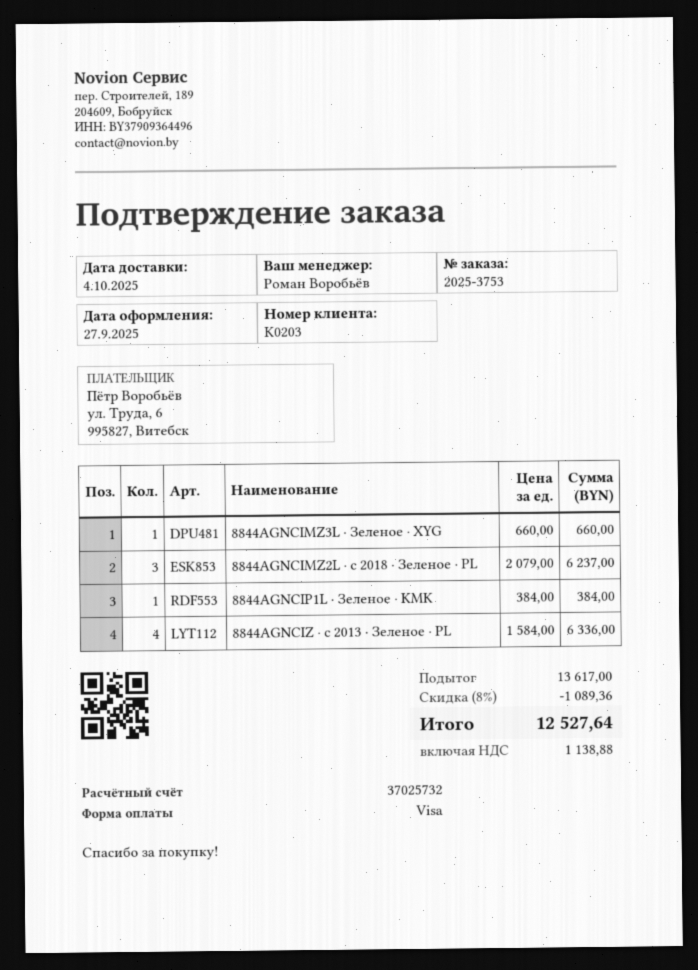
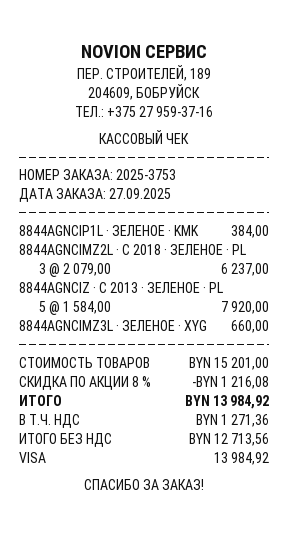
8844AGNCIZ · с 2013 · Зеленое · PL: 4 x 1584.00 = 6336.00 -> 5 x 1584.00 = 7920.00
subtotal: 13617.00 -> 15201.00
discount: 8% = 1089.36 -> 8% = 1216.08
tax: 1138.88 -> 1271.36
total: 12527.64 -> 13984.92

